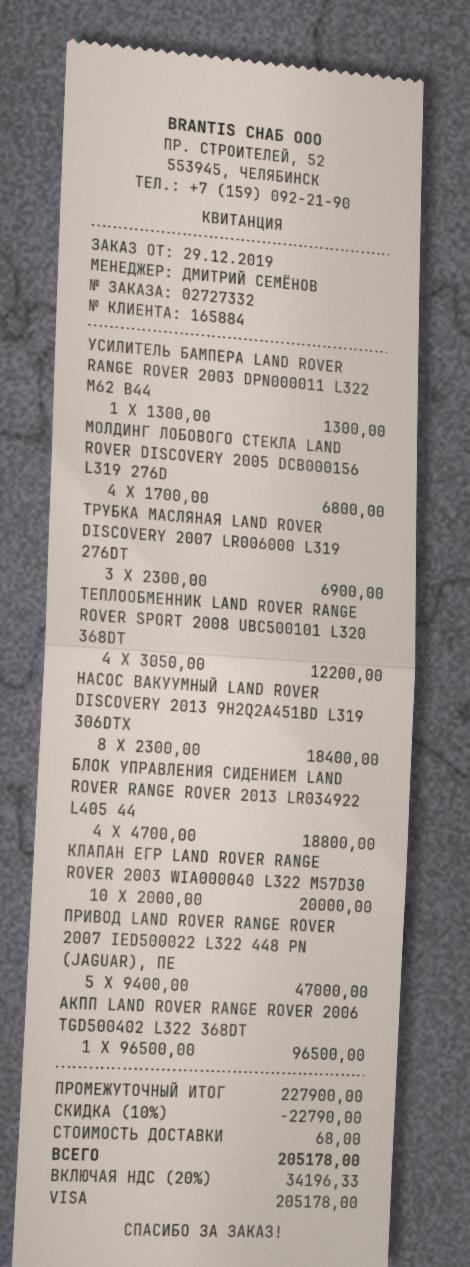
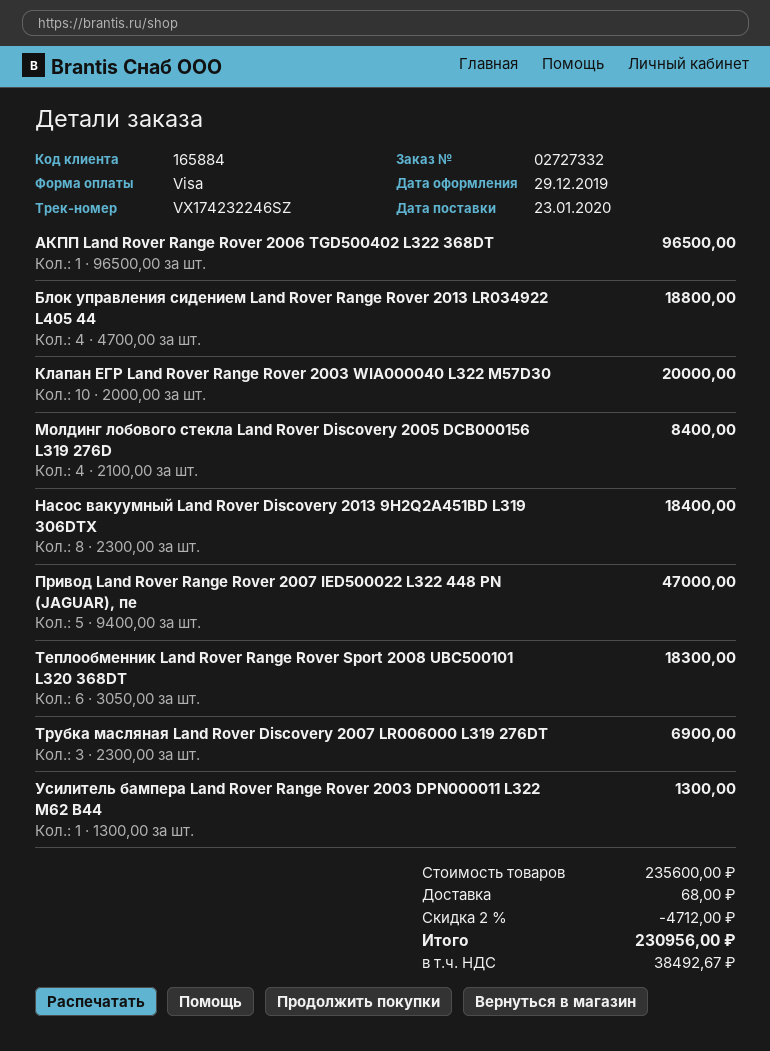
МОЛДИНГ ЛОБОВОГО СТЕКЛА LAND ROVER DISCOVERY 2005 DCB000156 L319 276D: 4 x 1700.00 = 6800.00 -> 4 x 2100.00 = 8400.00
ТЕПЛООБМЕННИК LAND ROVER RANGE ROVER SPORT 2008 UBC500101 L320 368DT: 4 x 3050.00 = 12200.00 -> 6 x 3050.00 = 18300.00
subtotal: 227900.00 -> 235600.00
discount: 10% = 22790.00 -> 2% = 4712.00
tax: 34196.33 -> 38492.67
total: 205178.00 -> 230956.00

